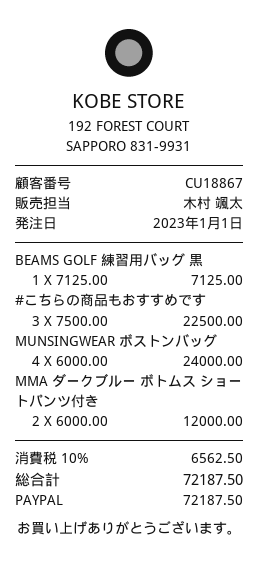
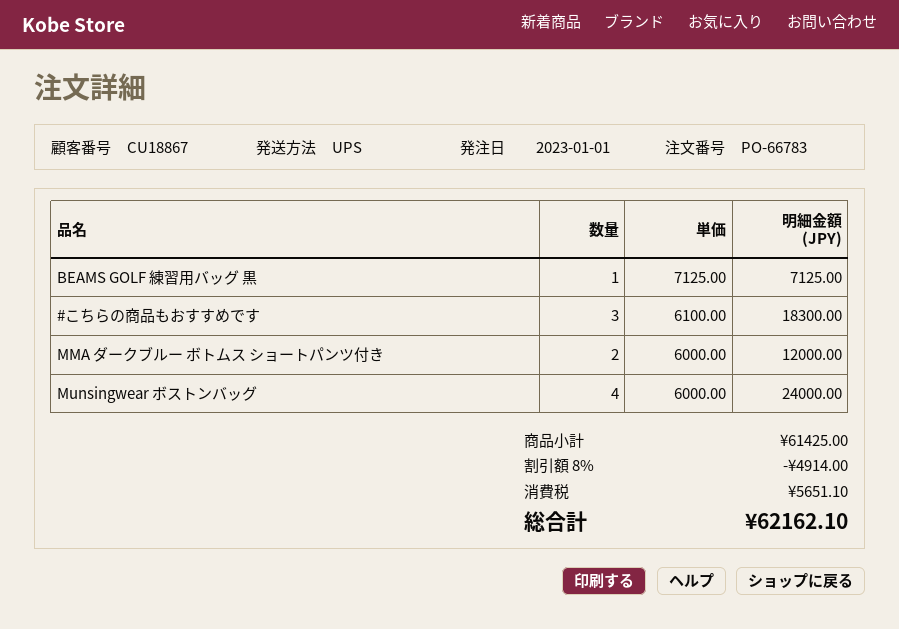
#こちらの商品もおすすめです: 3 x 7500.00 = 22500.00 -> 3 x 6100.00 = 18300.00
discount: none -> 8% = 4914.00
tax: 6562.50 -> 5651.10
total: 72187.50 -> 62162.10

